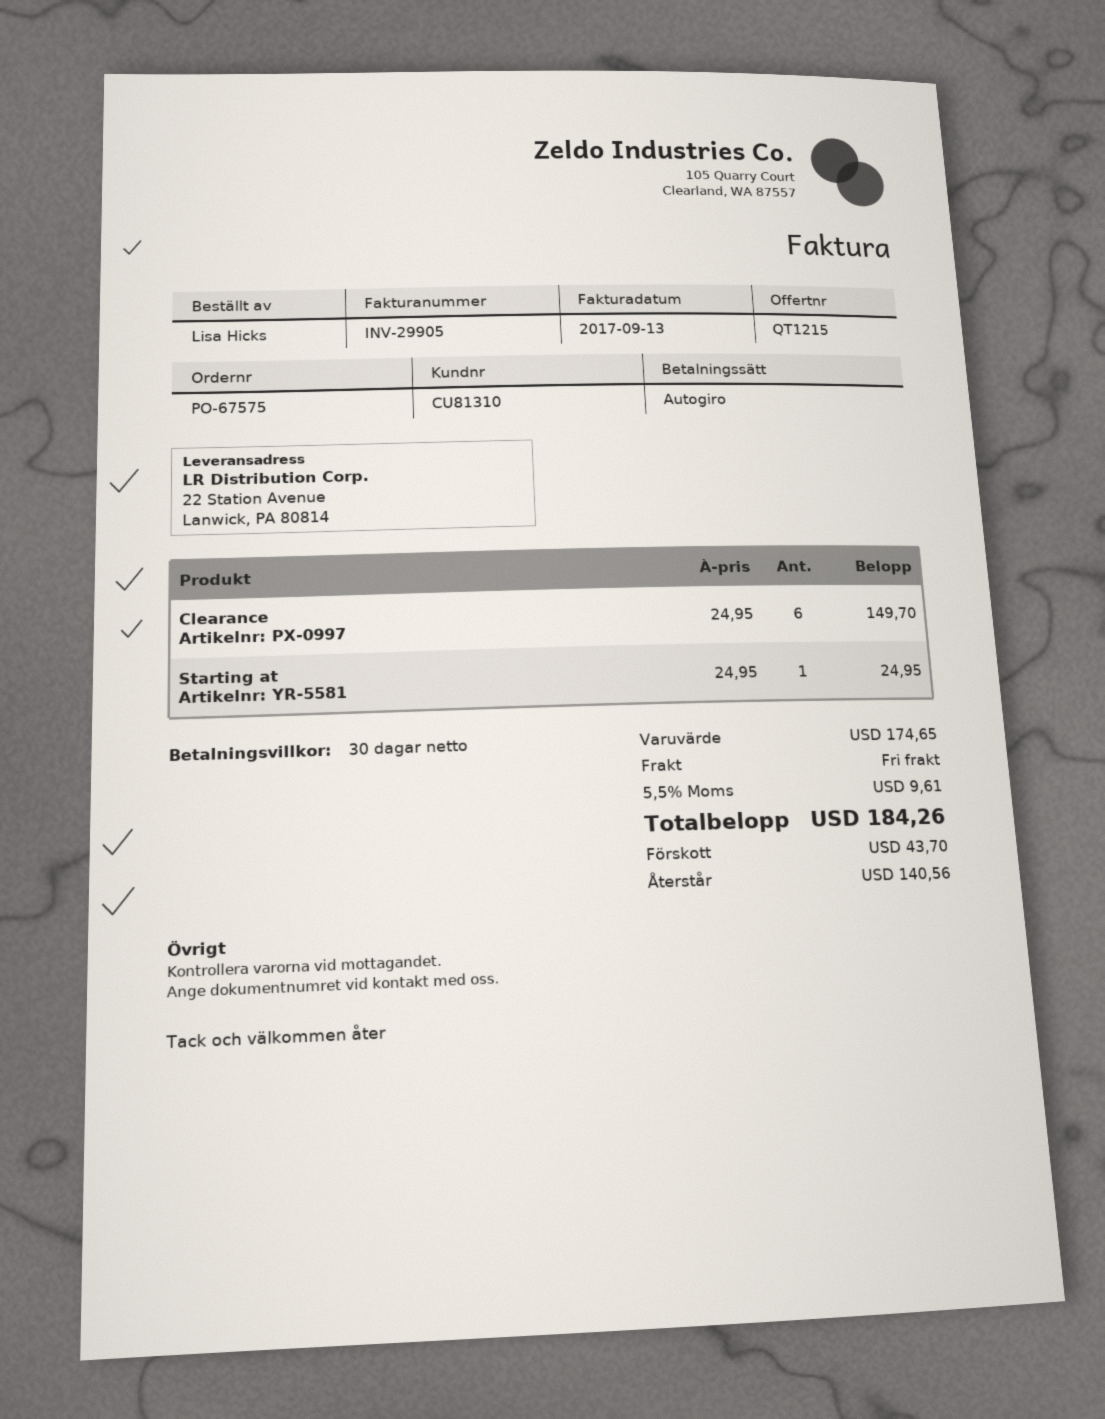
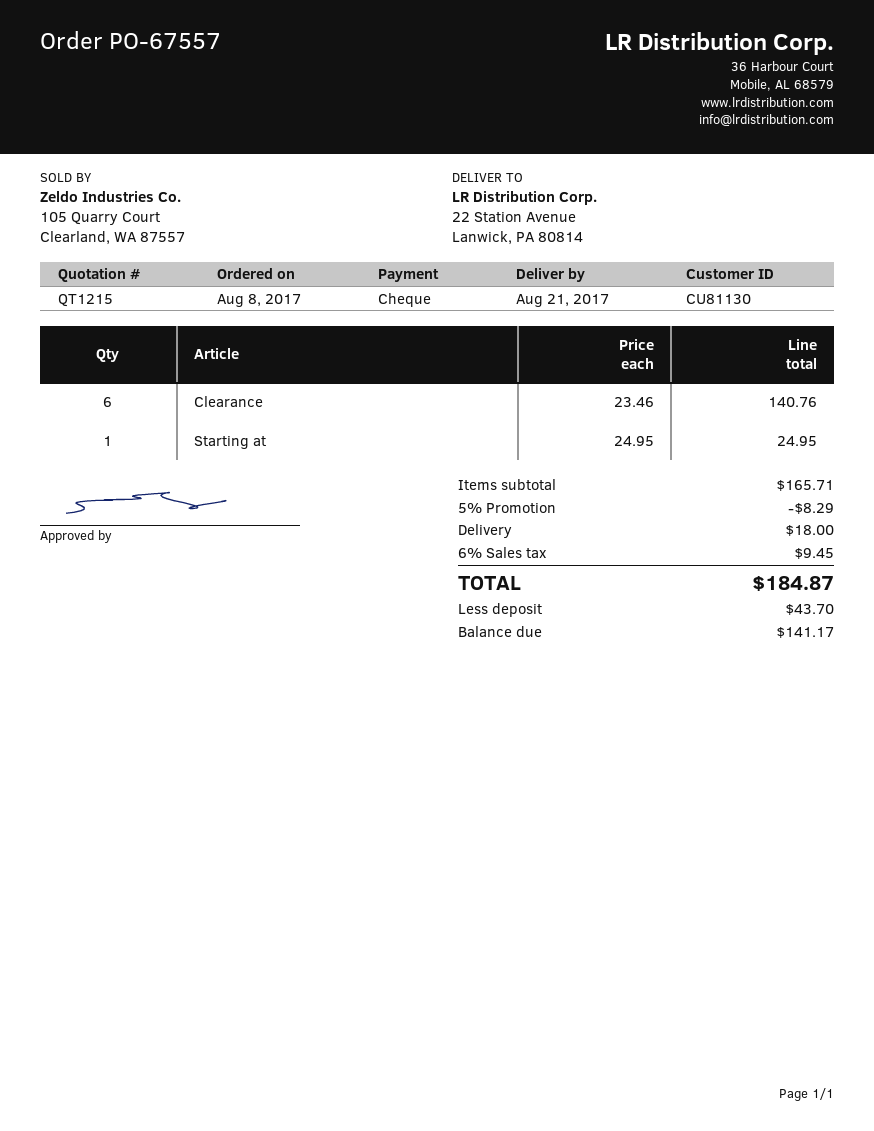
order number: PO-67575 -> PO-67557
customer number: CU81310 -> CU81130
payment method: direct debit -> cheque
Clearance: 6 x 24.95 = 149.70 -> 6 x 23.46 = 140.76
subtotal: 174.65 -> 165.71
discount: none -> 5% = 8.29
shipping: 0.00 -> 18.00
tax: 5.5% = 9.61 -> 6% = 9.45
total: 184.26 -> 184.87
balance: 140.56 -> 141.17

